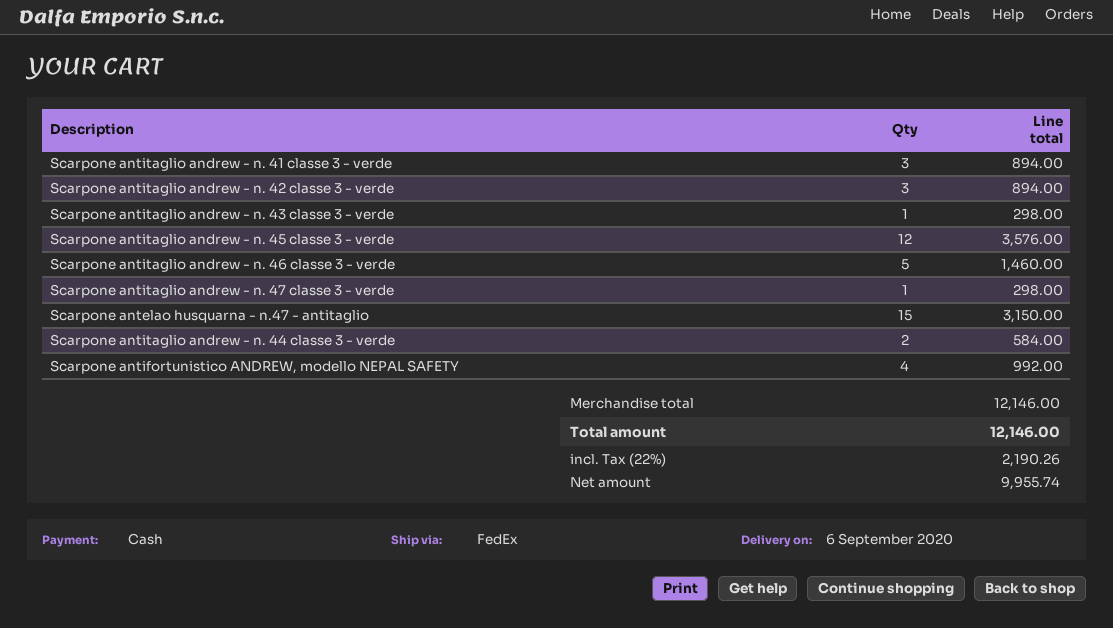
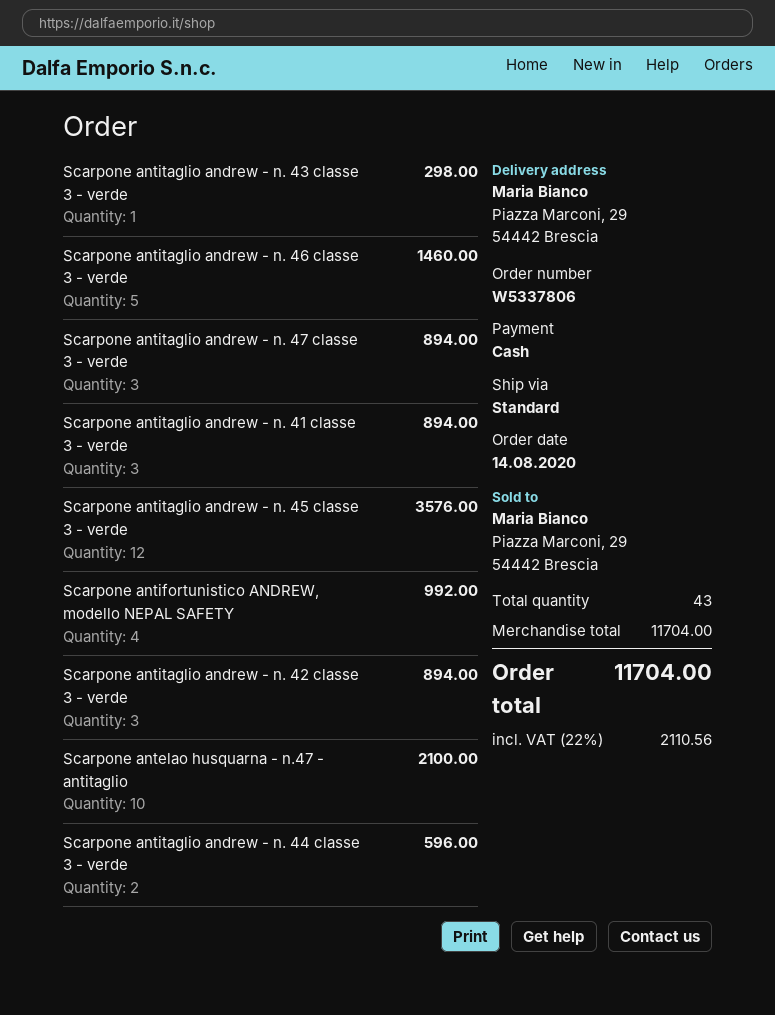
shipping method: FedEx -> standard
Scarpone antitaglio andrew - n. 47 classe 3 - verde: 1 for 298.00 -> 3 for 894.00
Scarpone antelao husquarna - n.47 - antitaglio: 15 for 3150.00 -> 10 for 2100.00
Scarpone antitaglio andrew - n. 44 classe 3 - verde: 2 for 584.00 -> 2 for 596.00
subtotal: 12146.00 -> 11704.00
tax: 22% = 2190.26 -> 22% = 2110.56
total: 12146.00 -> 11704.00

